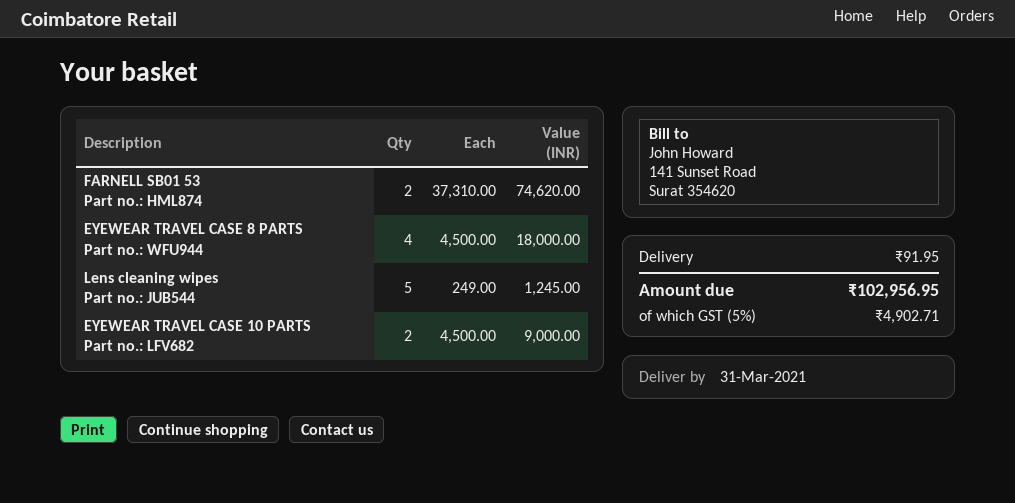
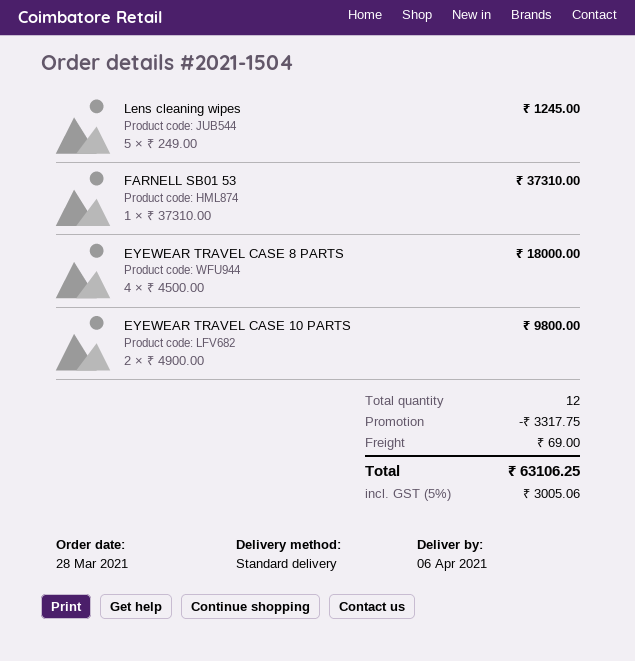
delivery date: 2021-03-31 -> 2021-04-06
FARNELL SB01 53: 2 x 37310.00 = 74620.00 -> 1 x 37310.00 = 37310.00
EYEWEAR TRAVEL CASE 10 PARTS: 2 x 4500.00 = 9000.00 -> 2 x 4900.00 = 9800.00
discount: none -> 3317.75
shipping: 91.95 -> 69.00
tax: 5% = 4902.71 -> 5% = 3005.06
total: 102956.95 -> 63106.25

